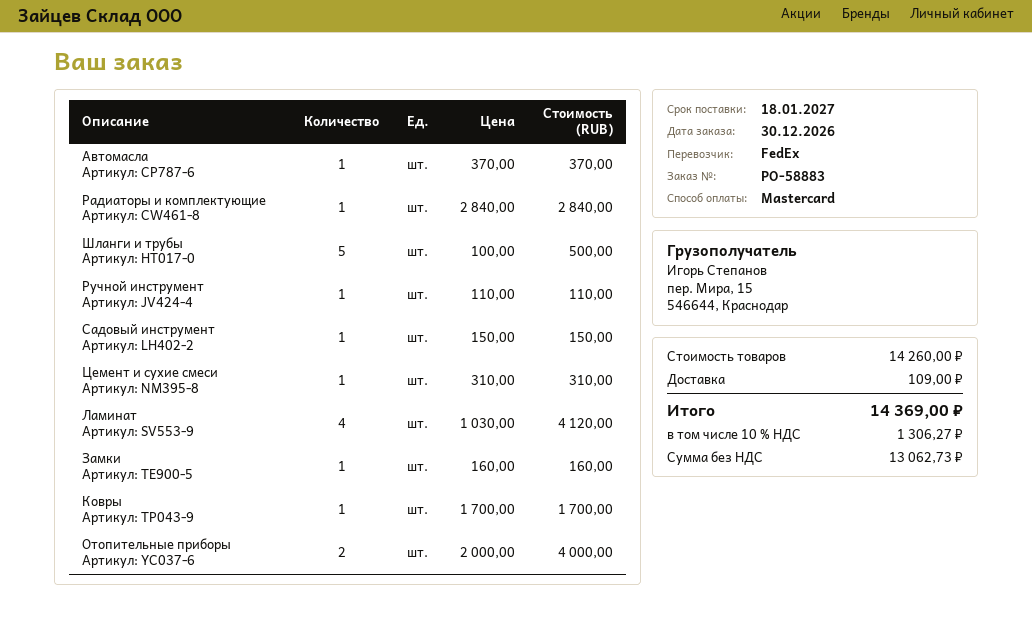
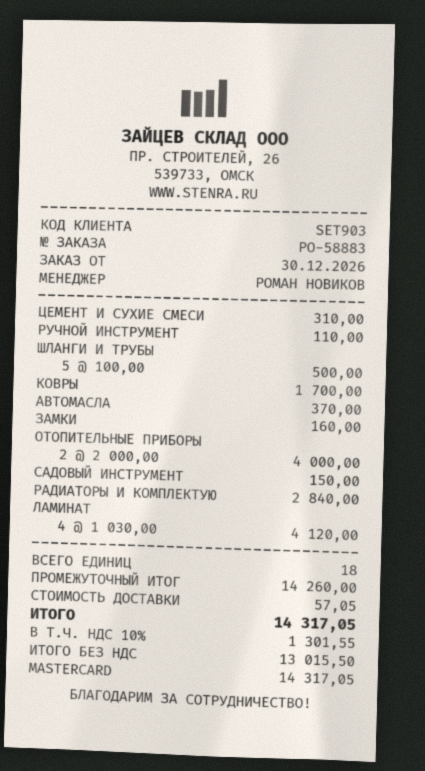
shipping: 109.00 -> 57.05
net: 13062.73 -> 13015.50
tax: 10% = 1306.27 -> 10% = 1301.55
total: 14369.00 -> 14317.05

